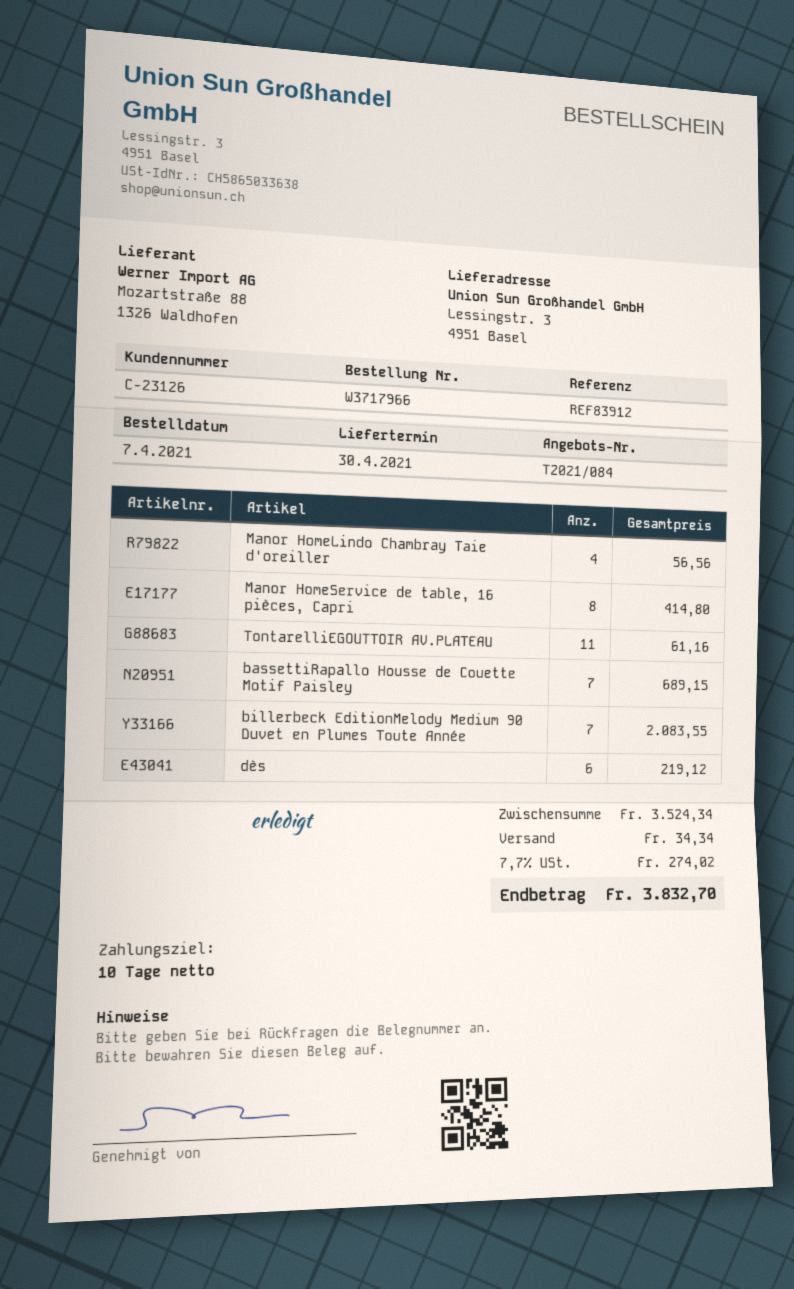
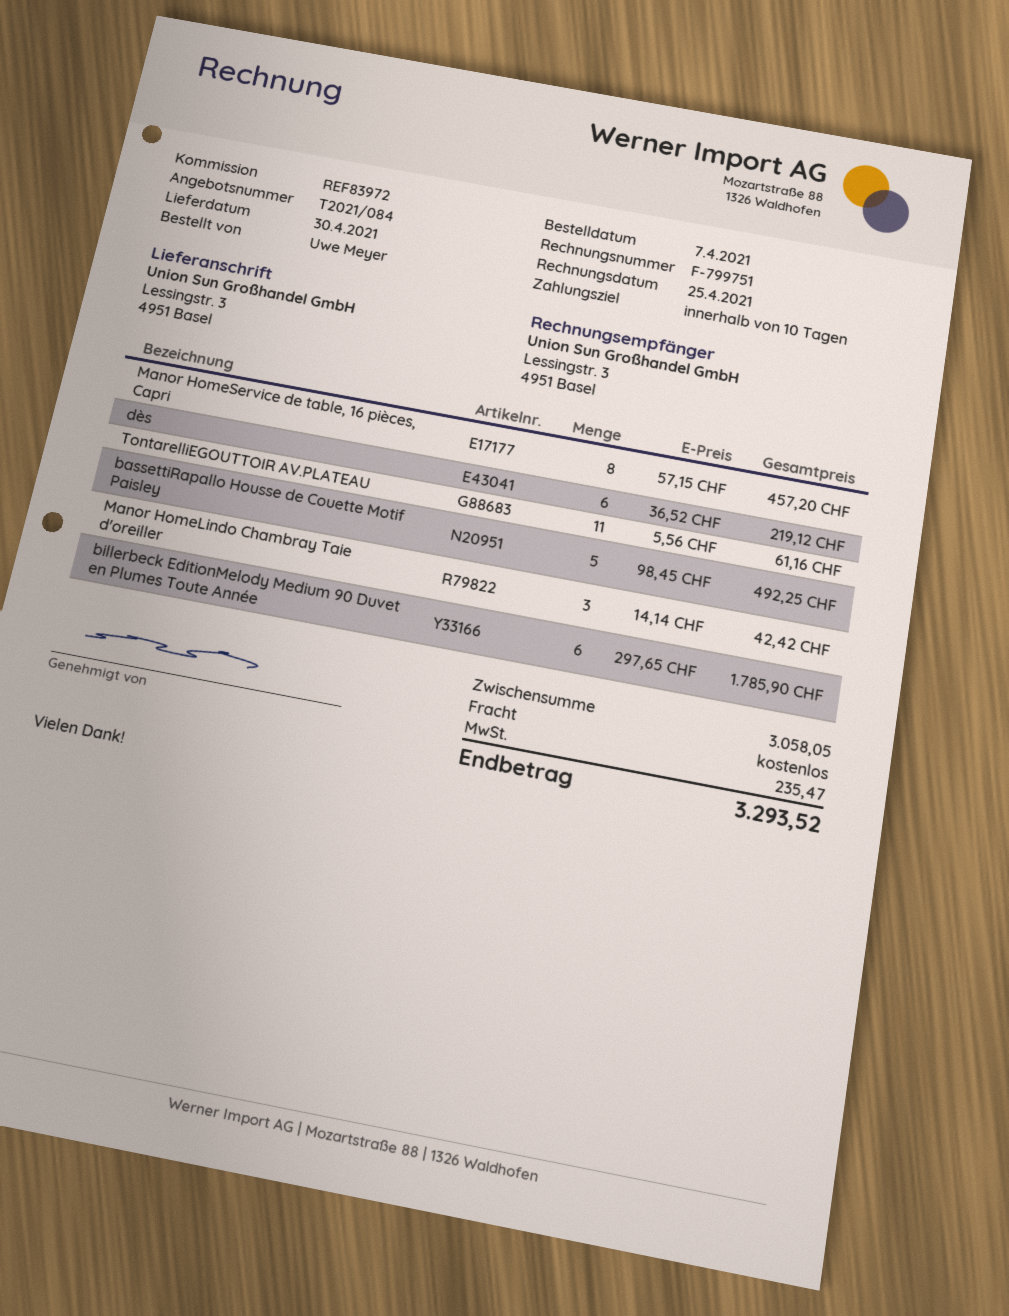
reference: REF83912 -> REF83972
Manor HomeLindo Chambray Taie d'oreiller: 4 for 56.56 -> 3 for 42.42
Manor HomeService de table, 16 pièces, Capri: 8 for 414.80 -> 8 for 457.20
bassettiRapallo Housse de Couette Motif Paisley: 7 for 689.15 -> 5 for 492.25
billerbeck EditionMelody Medium 90 Duvet en Plumes Toute Année: 7 for 2083.55 -> 6 for 1785.90
subtotal: 3524.34 -> 3058.05
shipping: 34.34 -> 0.00
tax: 274.02 -> 235.47
total: 3832.70 -> 3293.52

